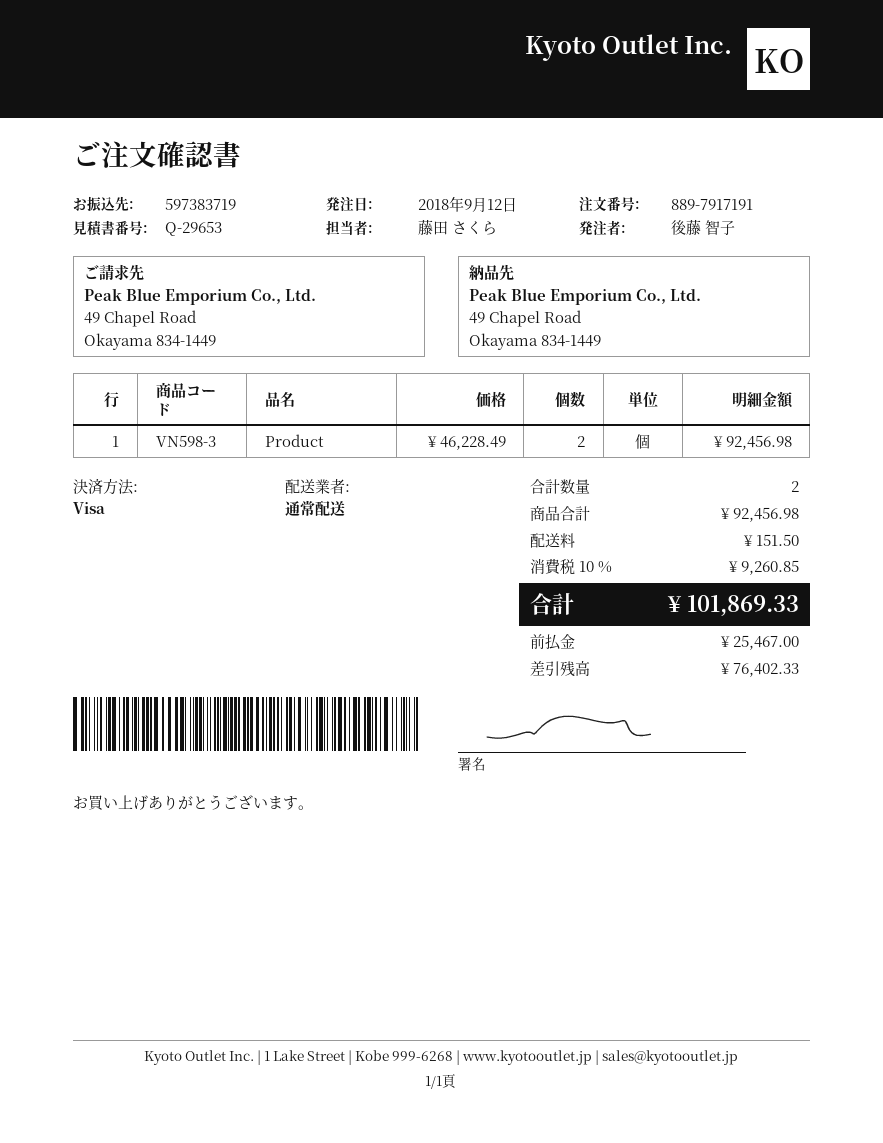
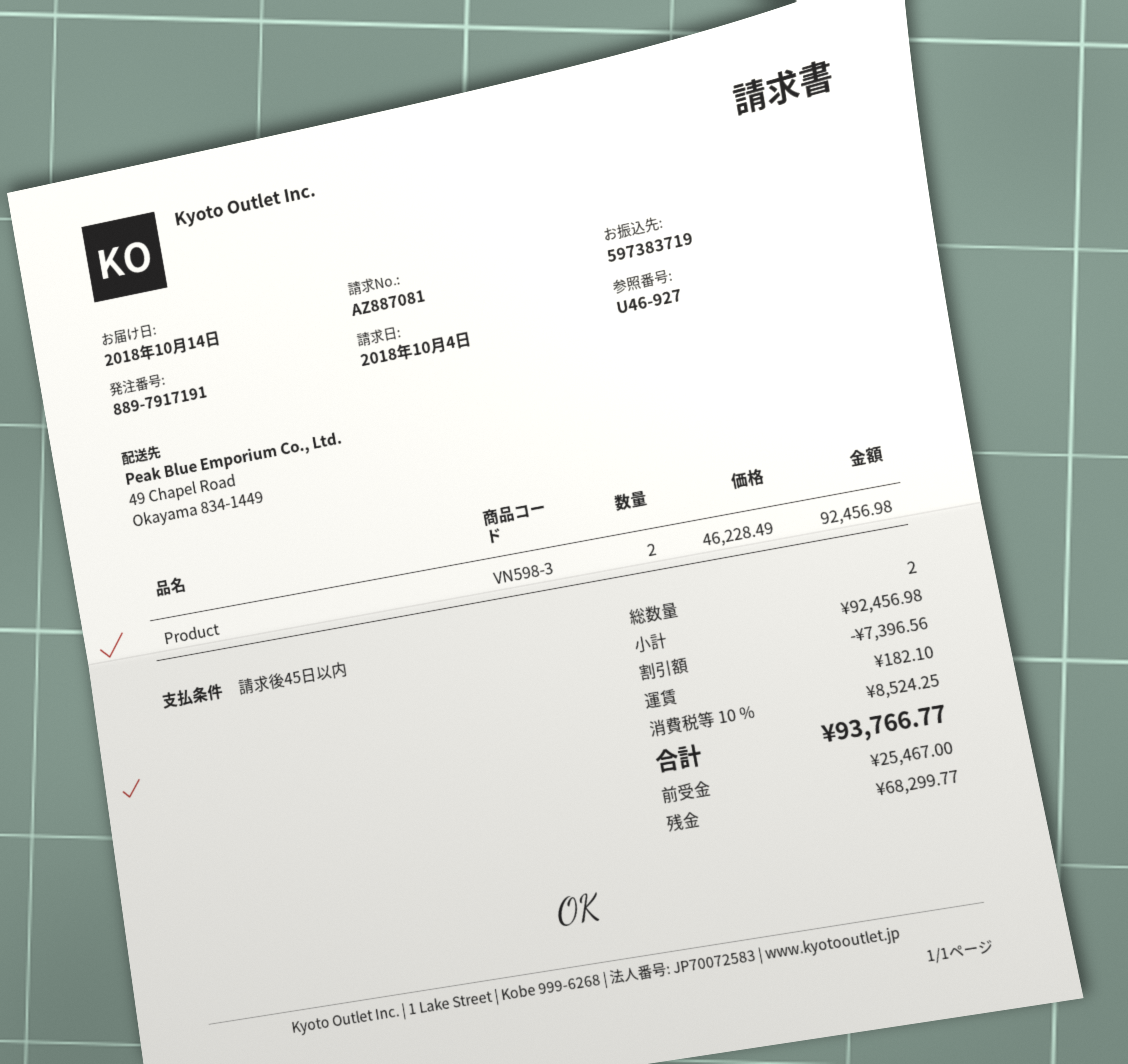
discount: none -> 7396.56
shipping: 151.50 -> 182.10
tax: 10% = 9260.85 -> 10% = 8524.25
total: 101869.33 -> 93766.77
balance: 76402.33 -> 68299.77

